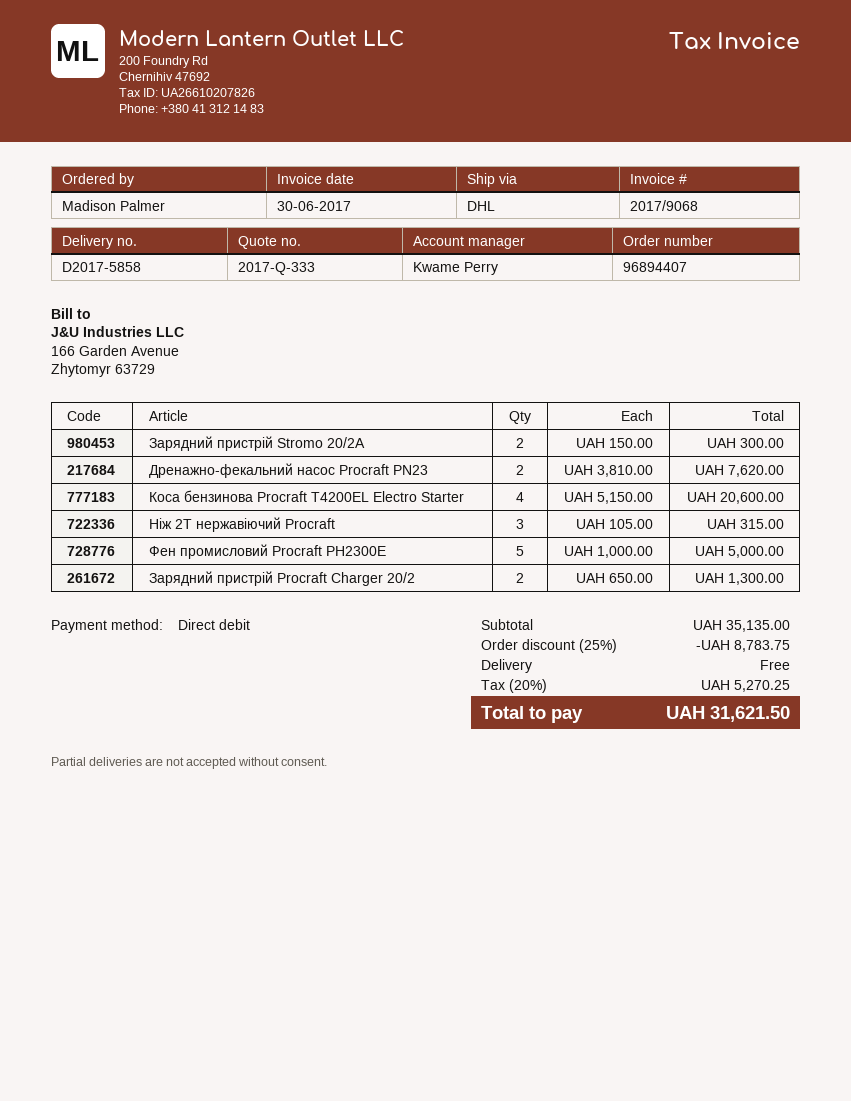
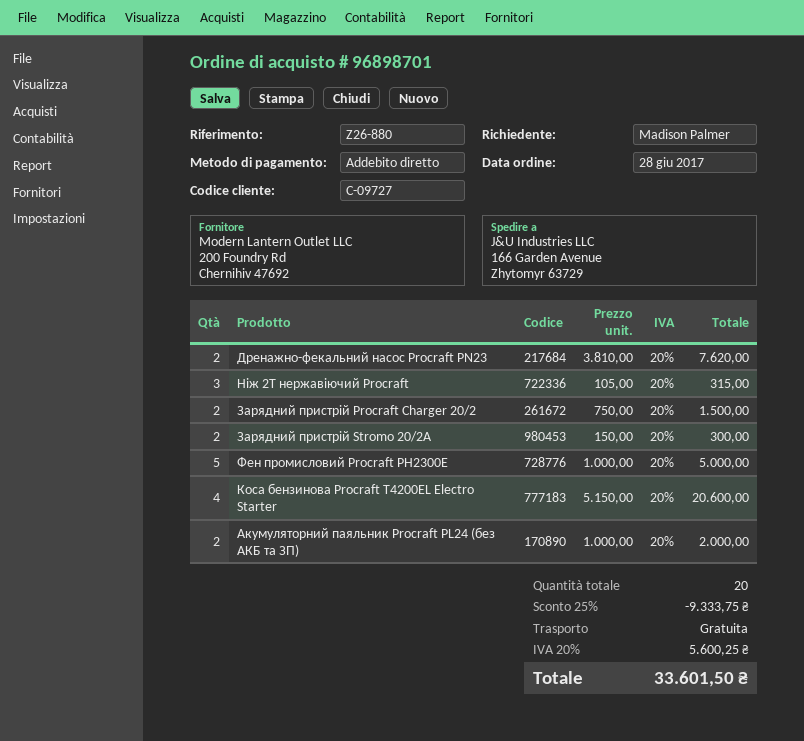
order number: 96894407 -> 96898701
Зарядний пристрій Procraft Charger 20/2: 2 x 650.00 = 1300.00 -> 2 x 750.00 = 1500.00
Акумуляторний паяльник Procraft PL24 (без АКБ та ЗП): none -> 2 x 1000.00 = 2000.00
discount: 25% = 8783.75 -> 25% = 9333.75
tax: 20% = 5270.25 -> 20% = 5600.25
total: 31621.50 -> 33601.50

